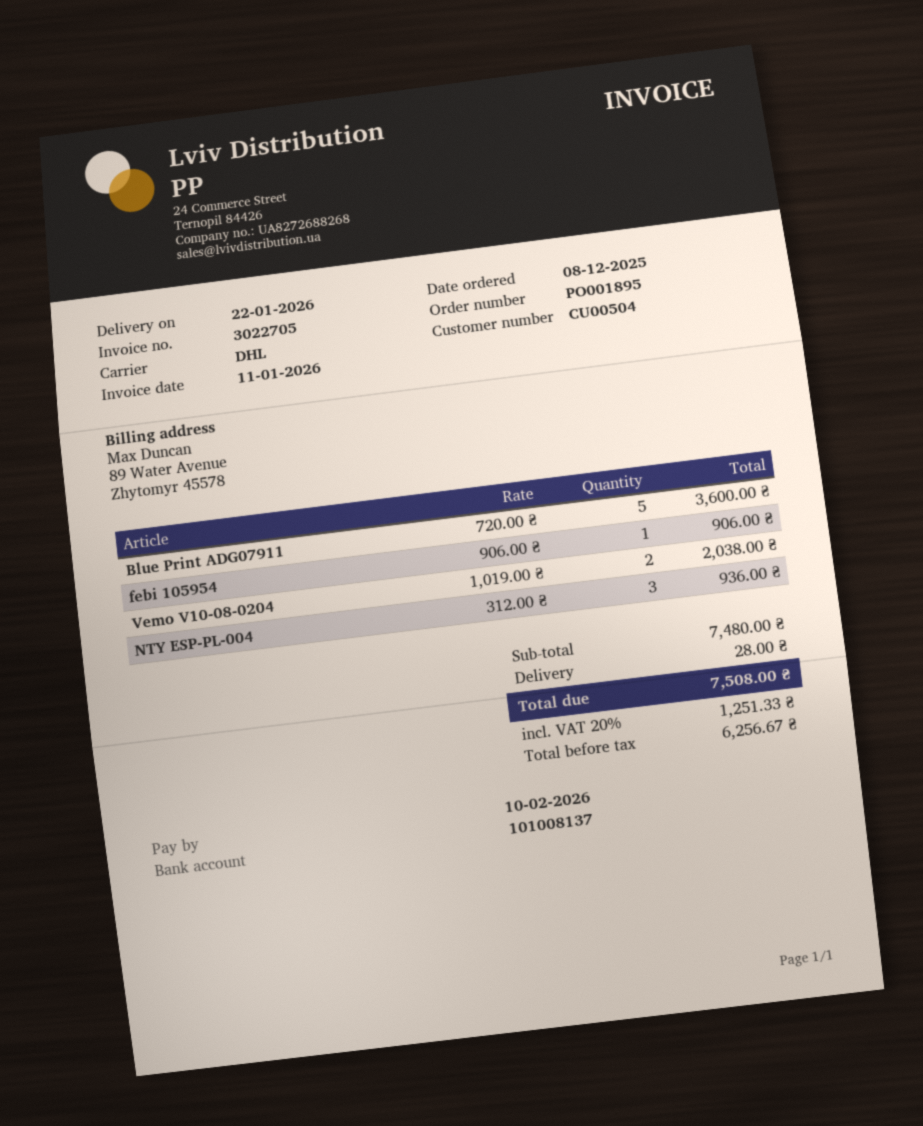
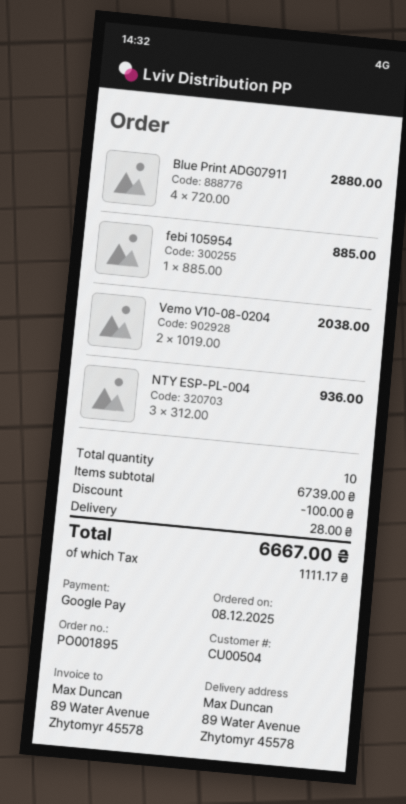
Blue Print ADG07911: 5 x 720.00 = 3600.00 -> 4 x 720.00 = 2880.00
febi 105954: 1 x 906.00 = 906.00 -> 1 x 885.00 = 885.00
subtotal: 7480.00 -> 6739.00
discount: none -> 100.00
tax: 1251.33 -> 1111.17
total: 7508.00 -> 6667.00

